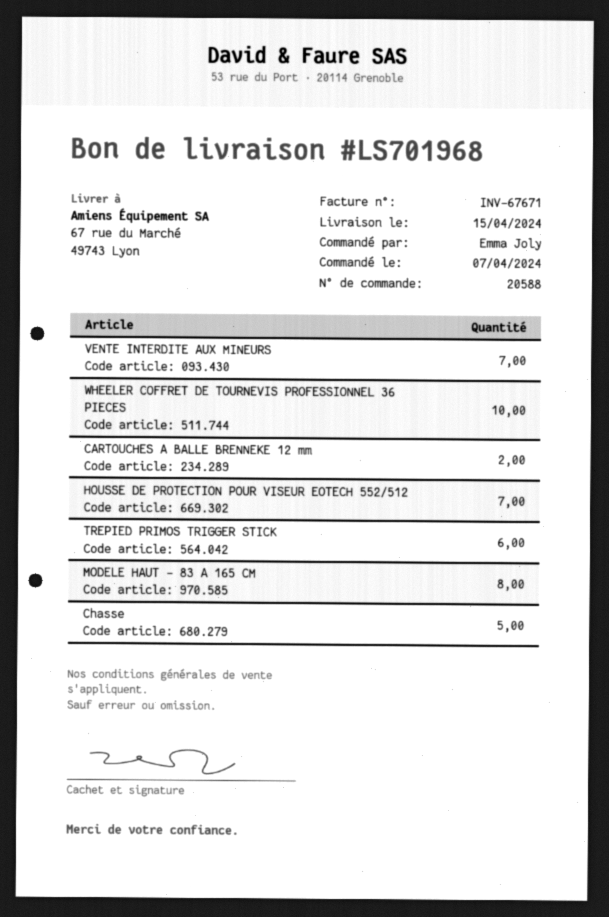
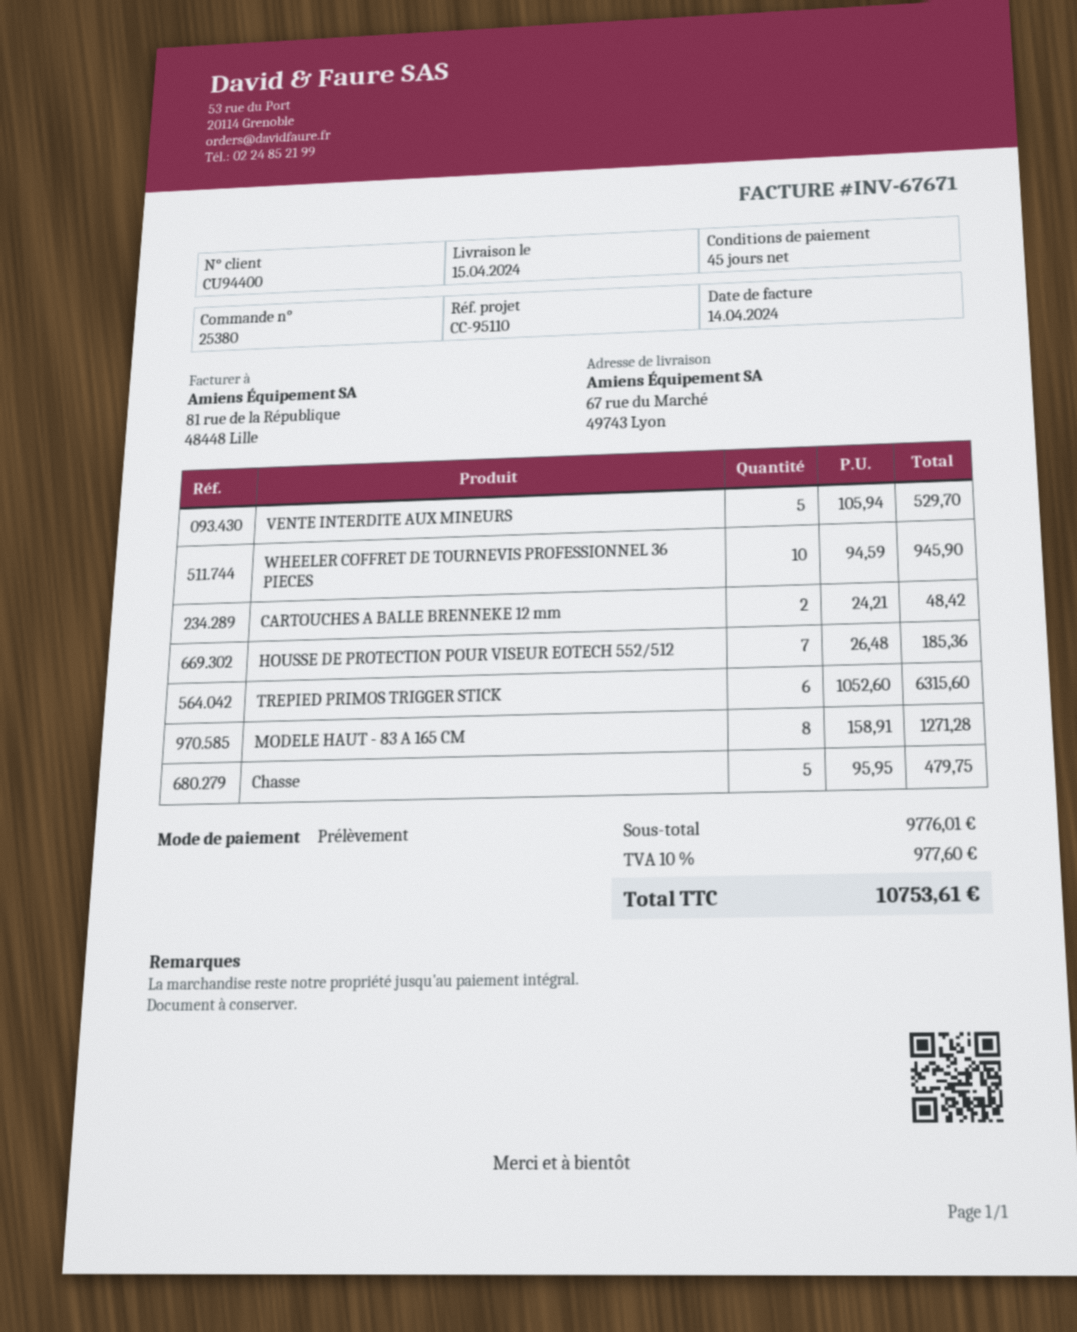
order number: 20588 -> 25380
VENTE INTERDITE AUX MINEURS: 7 -> 5

